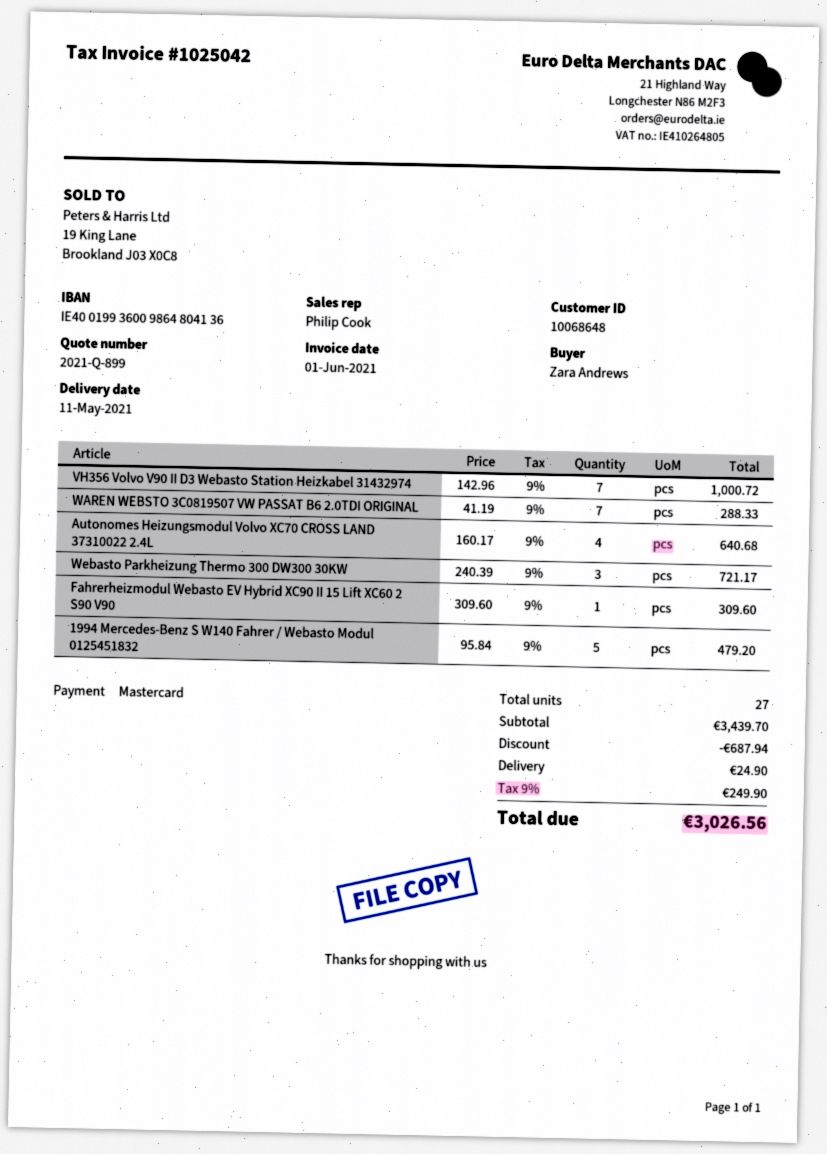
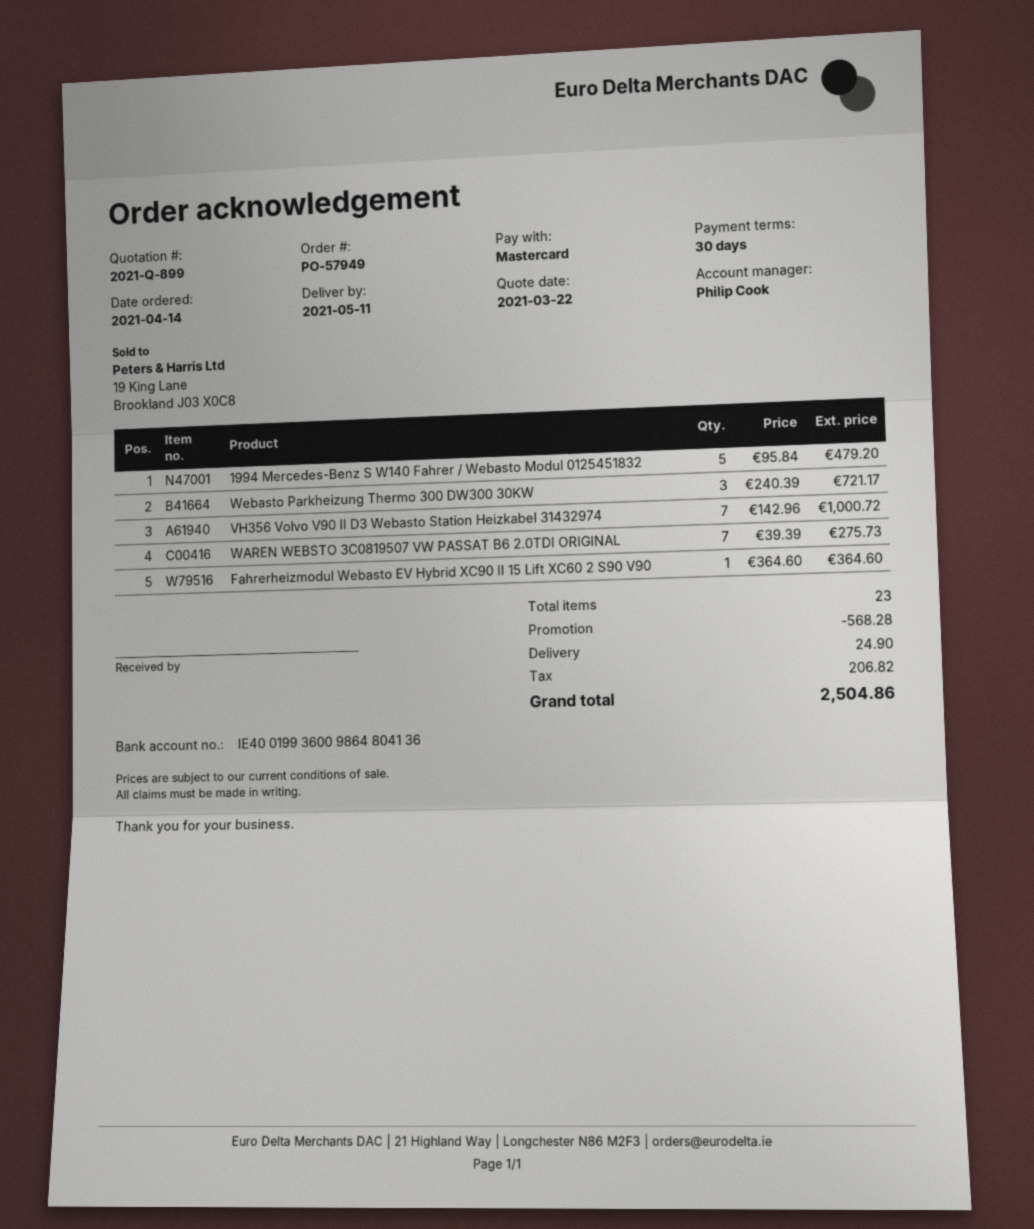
WAREN WEBSTO 3C0819507 VW PASSAT B6 2.0TDI ORIGINAL: 7 x 41.19 = 288.33 -> 7 x 39.39 = 275.73
Autonomes Heizungsmodul Volvo XC70 CROSS LAND 37310022 2.4L: 4 x 160.17 = 640.68 -> none
Fahrerheizmodul Webasto EV Hybrid XC90 II 15 Lift XC60 2 S90 V90: 1 x 309.60 = 309.60 -> 1 x 364.60 = 364.60
total quantity: 27 -> 23
discount: 687.94 -> 568.28
tax: 249.90 -> 206.82
total: 3026.56 -> 2504.86

